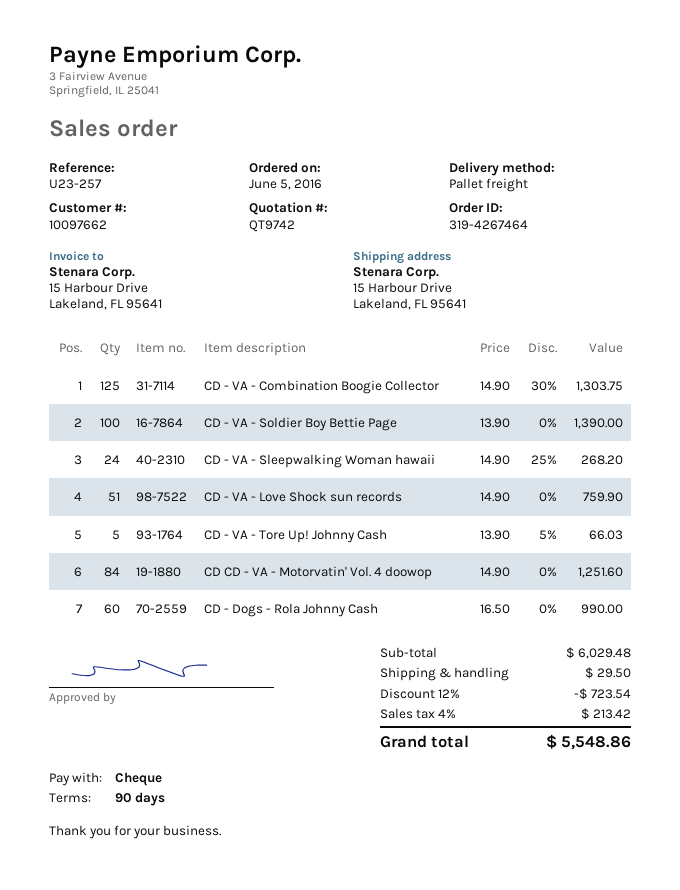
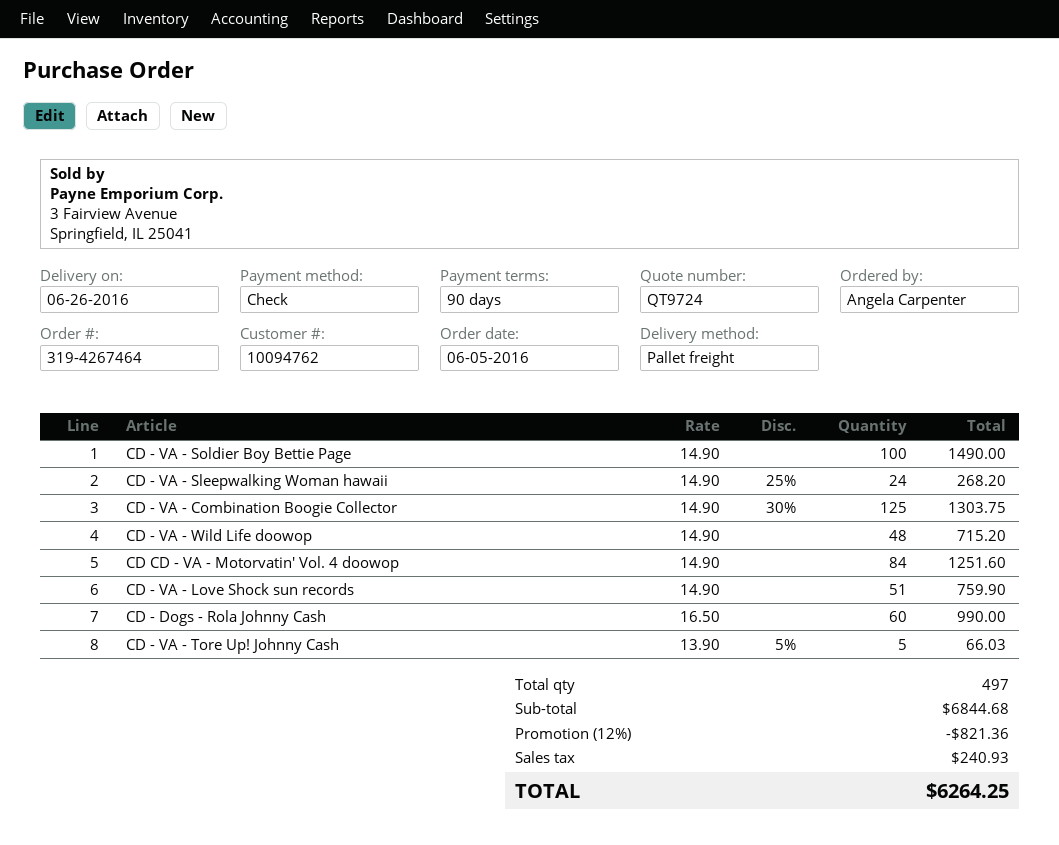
quote number: QT9742 -> QT9724
customer number: 10097662 -> 10094762
CD - VA - Soldier Boy Bettie Page: 100 x 13.90 = 1390.00 -> 100 x 14.90 = 1490.00
CD - VA - Wild Life doowop: none -> 48 x 14.90 = 715.20
subtotal: 6029.48 -> 6844.68
discount: 12% = 723.54 -> 12% = 821.36
shipping: 29.50 -> none
tax: 213.42 -> 240.93
total: 5548.86 -> 6264.25

